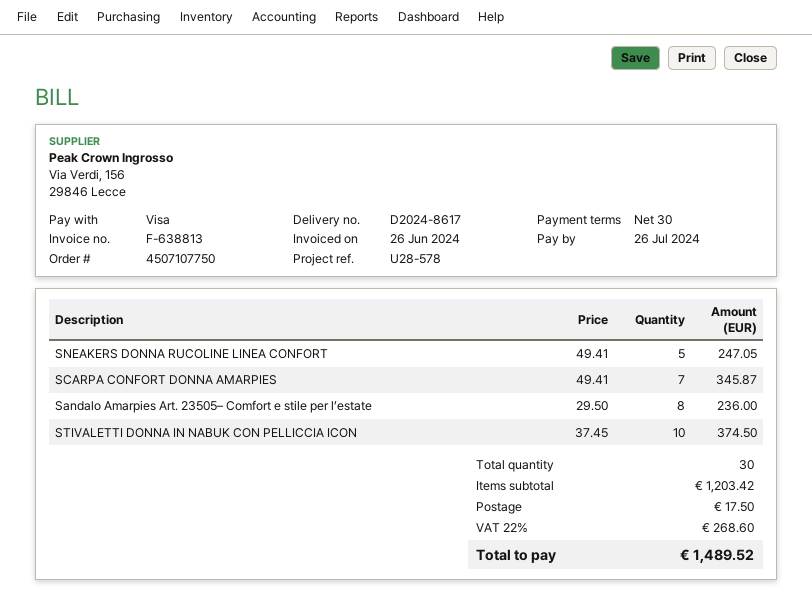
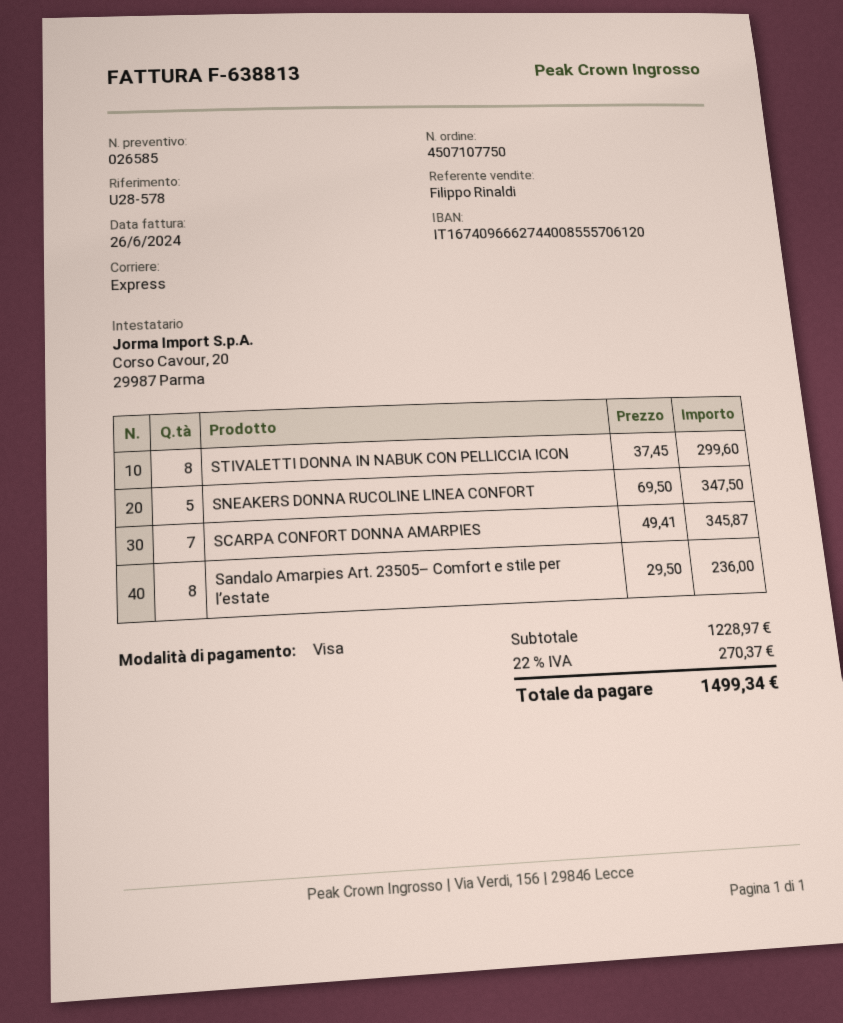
SNEAKERS DONNA RUCOLINE LINEA CONFORT: 5 x 49.41 = 247.05 -> 5 x 69.50 = 347.50
STIVALETTI DONNA IN NABUK CON PELLICCIA ICON: 10 x 37.45 = 374.50 -> 8 x 37.45 = 299.60
subtotal: 1203.42 -> 1228.97
shipping: 17.50 -> none
tax: 22% = 268.60 -> 22% = 270.37
total: 1489.52 -> 1499.34

